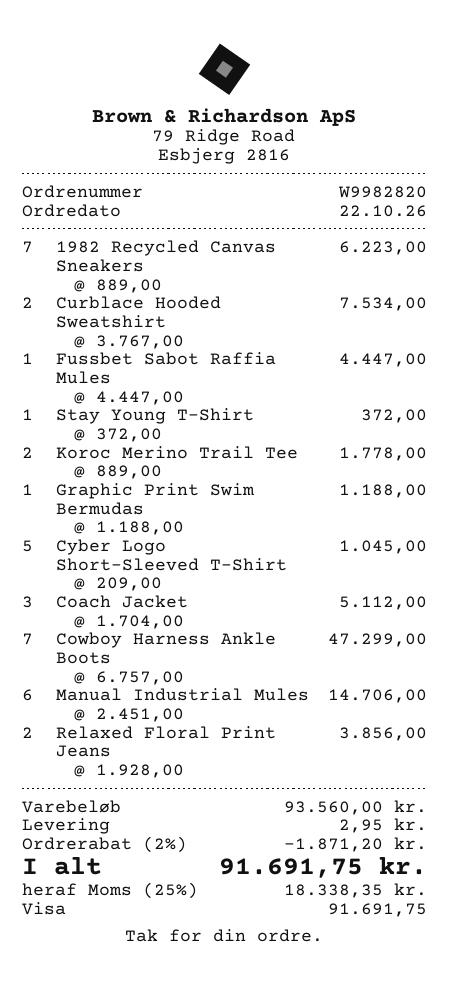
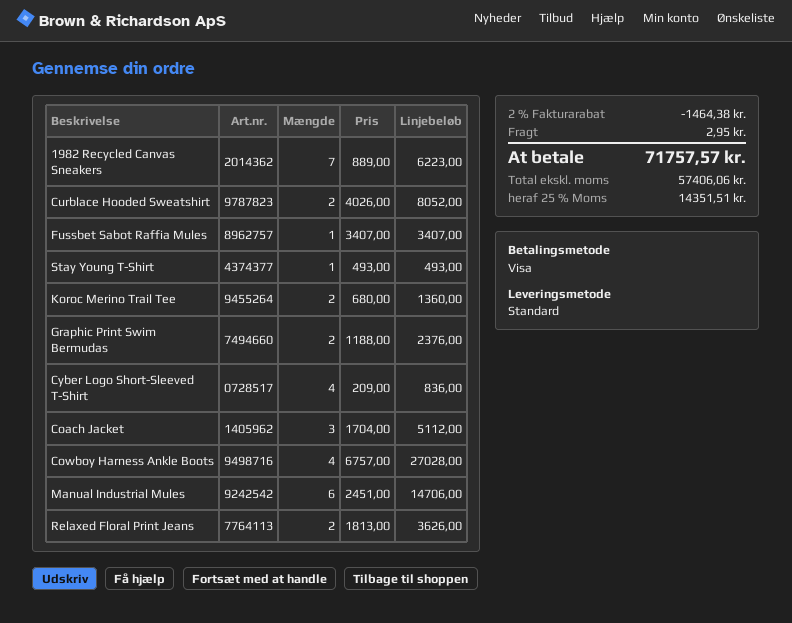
Curblace Hooded Sweatshirt: 2 x 3767.00 = 7534.00 -> 2 x 4026.00 = 8052.00
Fussbet Sabot Raffia Mules: 1 x 4447.00 = 4447.00 -> 1 x 3407.00 = 3407.00
Stay Young T-Shirt: 1 x 372.00 = 372.00 -> 1 x 493.00 = 493.00
Koroc Merino Trail Tee: 2 x 889.00 = 1778.00 -> 2 x 680.00 = 1360.00
Graphic Print Swim Bermudas: 1 x 1188.00 = 1188.00 -> 2 x 1188.00 = 2376.00
Cyber Logo Short-Sleeved T-Shirt: 5 x 209.00 = 1045.00 -> 4 x 209.00 = 836.00
Cowboy Harness Ankle Boots: 7 x 6757.00 = 47299.00 -> 4 x 6757.00 = 27028.00
Relaxed Floral Print Jeans: 2 x 1928.00 = 3856.00 -> 2 x 1813.00 = 3626.00
discount: 2% = 1871.20 -> 2% = 1464.38
tax: 25% = 18338.35 -> 25% = 14351.51
total: 91691.75 -> 71757.57

